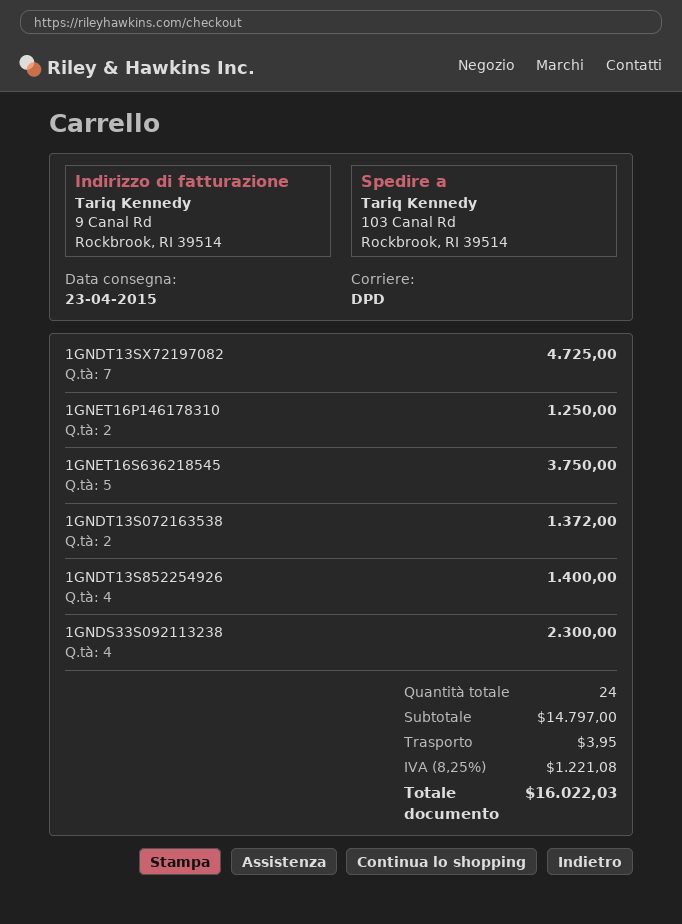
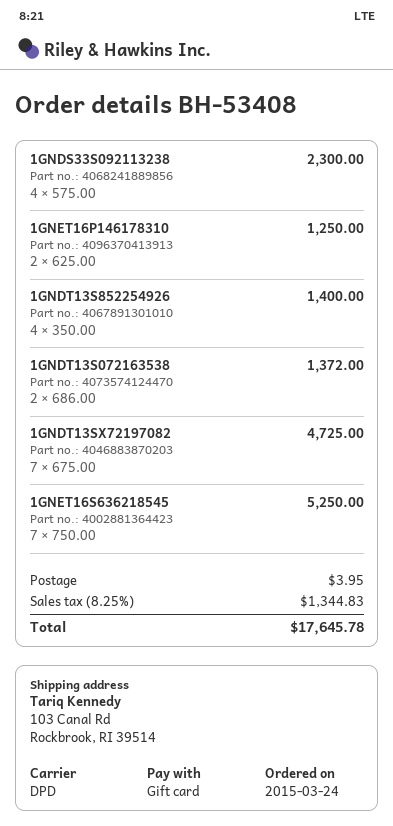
1GNET16S636218545: 5 for 3750.00 -> 7 for 5250.00
tax: 8.25% = 1221.08 -> 8.25% = 1344.83
total: 16022.03 -> 17645.78

